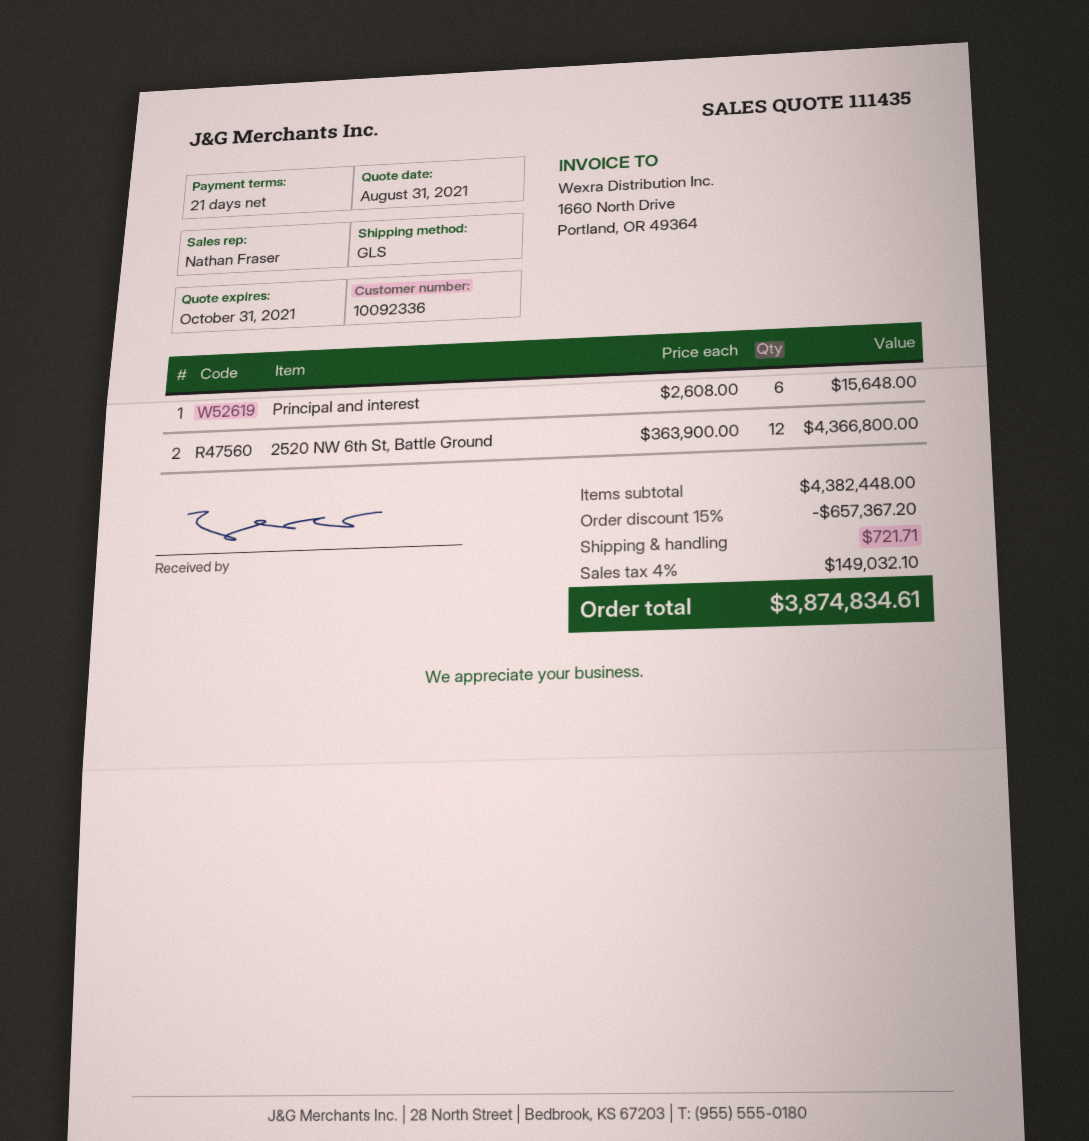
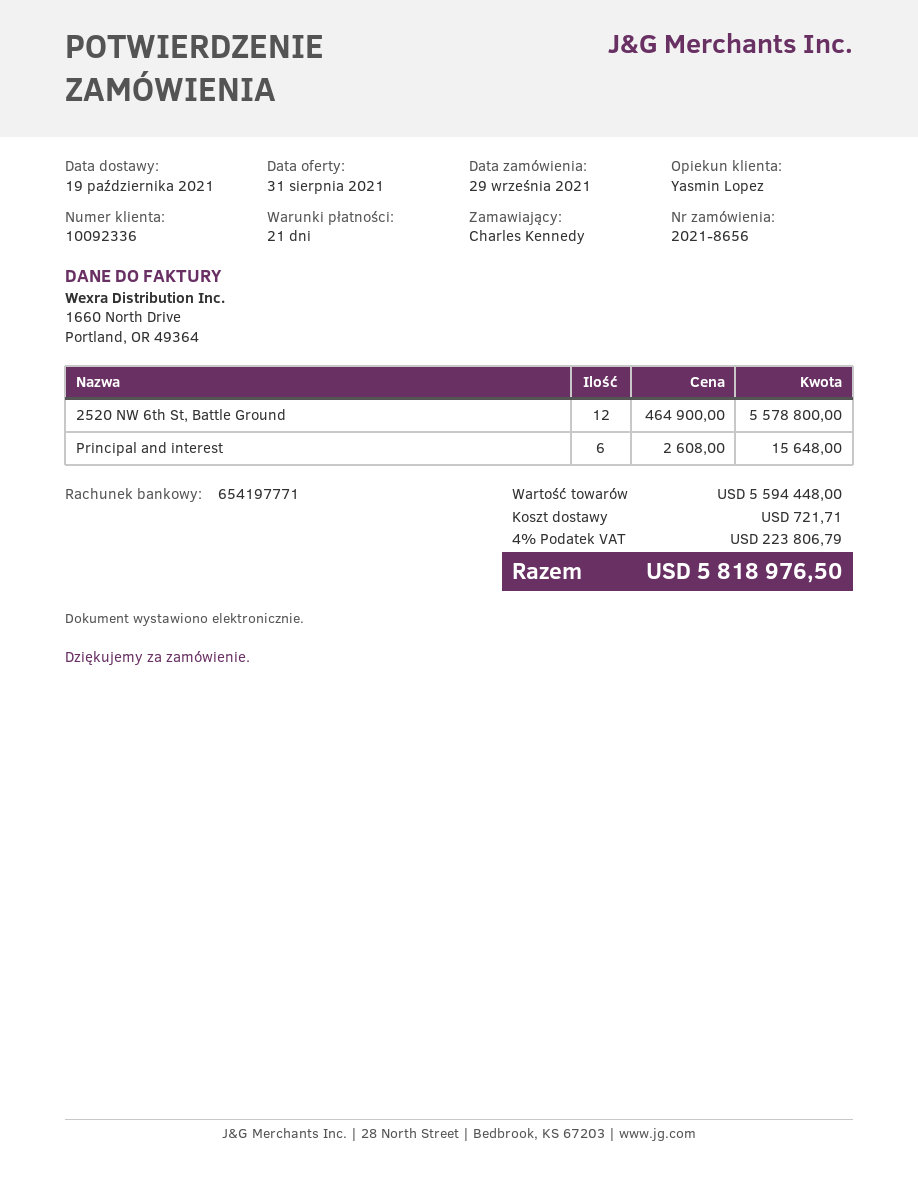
sales rep: Nathan Fraser -> Yasmin Lopez
2520 NW 6th St, Battle Ground: 12 x 363900.00 = 4366800.00 -> 12 x 464900.00 = 5578800.00
subtotal: 4382448.00 -> 5594448.00
discount: 15% = 657367.20 -> none
tax: 4% = 149032.10 -> 4% = 223806.79
total: 3874834.61 -> 5818976.50

